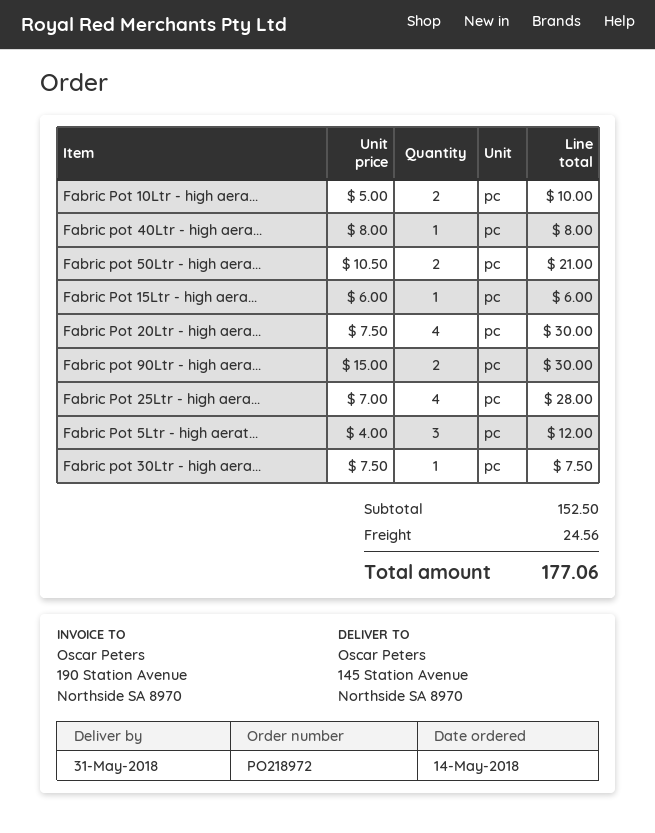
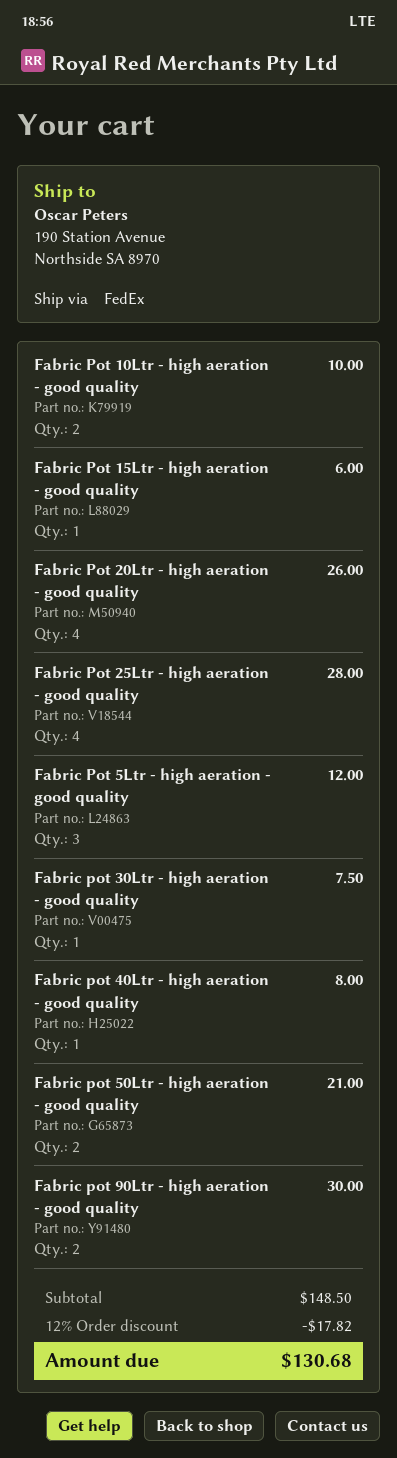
ship to: 145 Station Avenue, Northside SA 8970 -> 190 Station Avenue, Northside SA 8970
Fabric Pot 20Ltr - high aera...: 4 for 30.00 -> 4 for 26.00
subtotal: 152.50 -> 148.50
discount: none -> 12% = 17.82
shipping: 24.56 -> none
total: 177.06 -> 130.68

